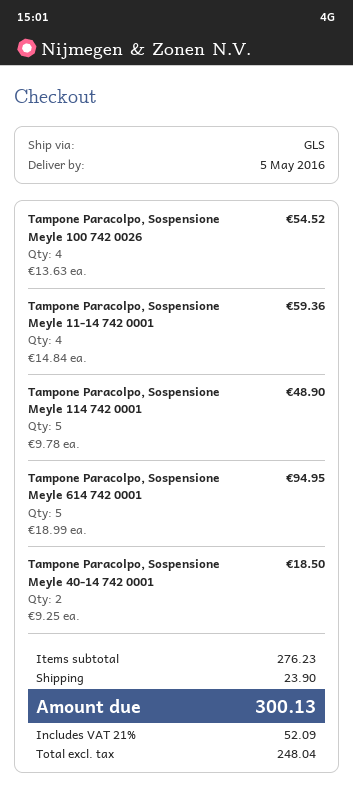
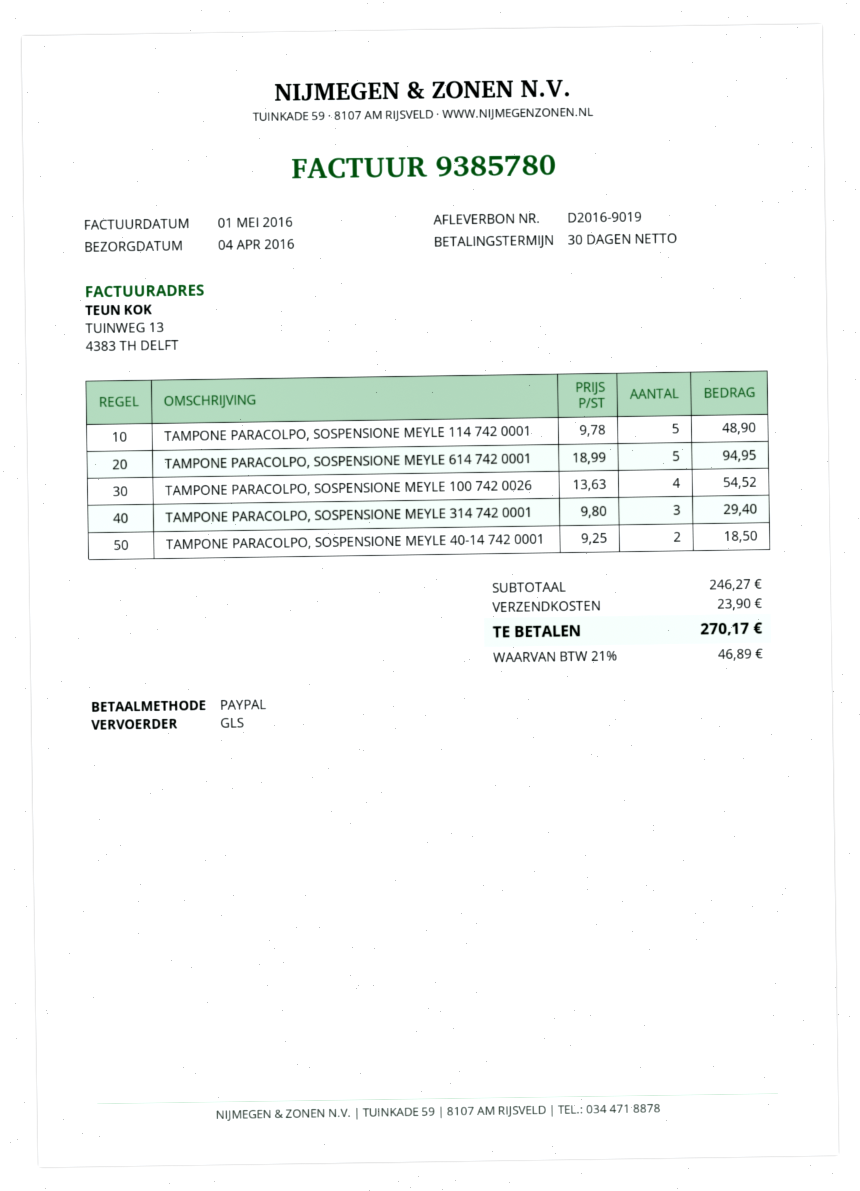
delivery date: 2016-05-05 -> 2016-04-04
Tampone Paracolpo, Sospensione Meyle 11-14 742 0001: 4 x 14.84 = 59.36 -> none
TAMPONE PARACOLPO, SOSPENSIONE MEYLE 314 742 0001: none -> 3 x 9.80 = 29.40
subtotal: 276.23 -> 246.27
tax: 21% = 52.09 -> 21% = 46.89
total: 300.13 -> 270.17

